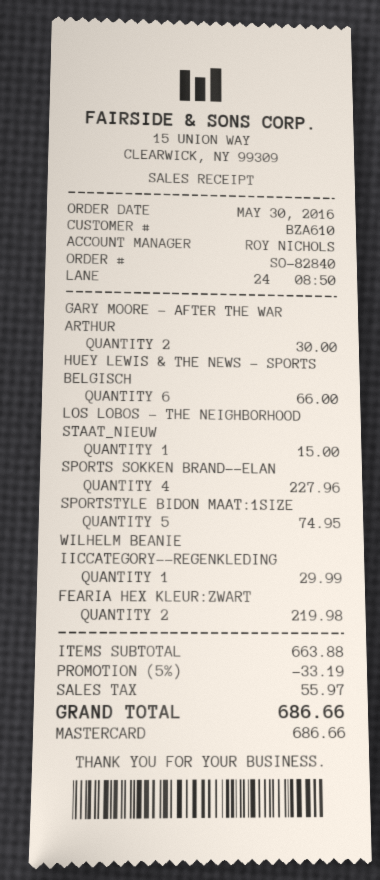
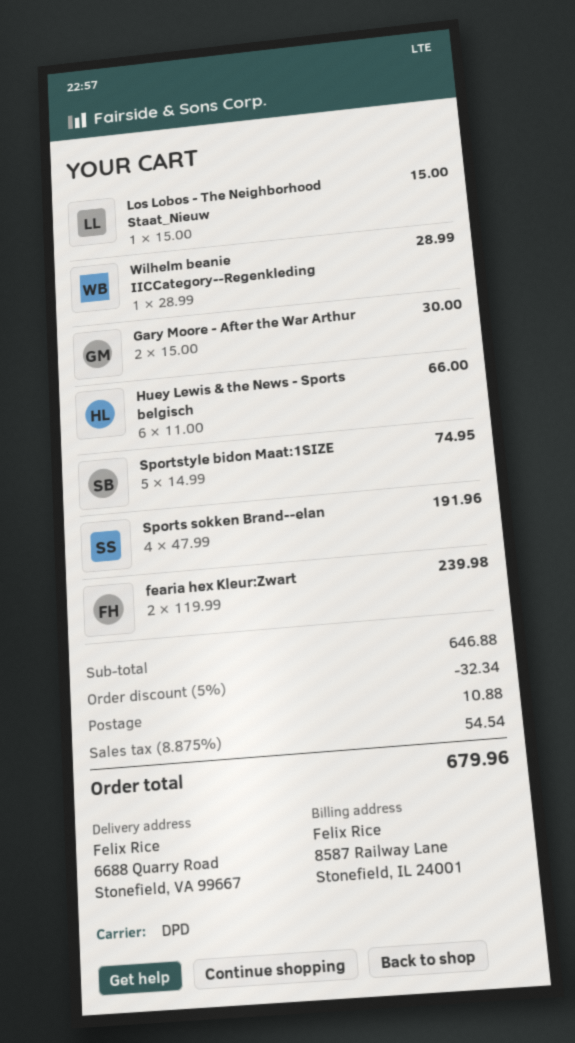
SPORTS SOKKEN BRAND--ELAN: 4 for 227.96 -> 4 for 191.96
WILHELM BEANIE IICCATEGORY--REGENKLEDING: 1 for 29.99 -> 1 for 28.99
FEARIA HEX KLEUR:ZWART: 2 for 219.98 -> 2 for 239.98
subtotal: 663.88 -> 646.88
discount: 5% = 33.19 -> 5% = 32.34
shipping: none -> 10.88
tax: 55.97 -> 54.54
total: 686.66 -> 679.96

